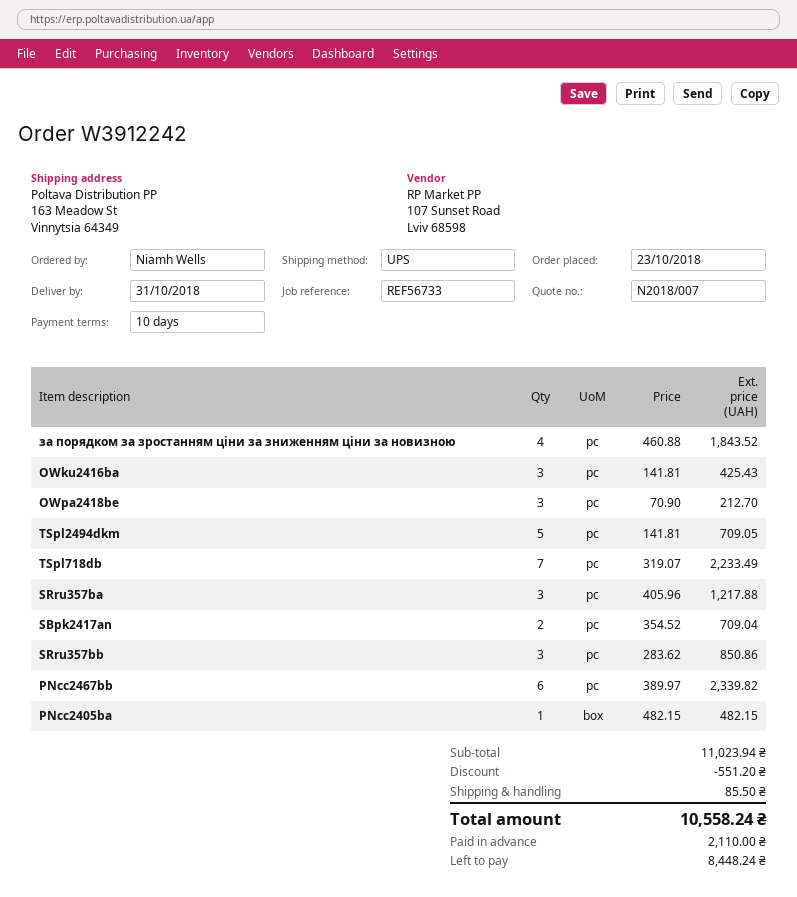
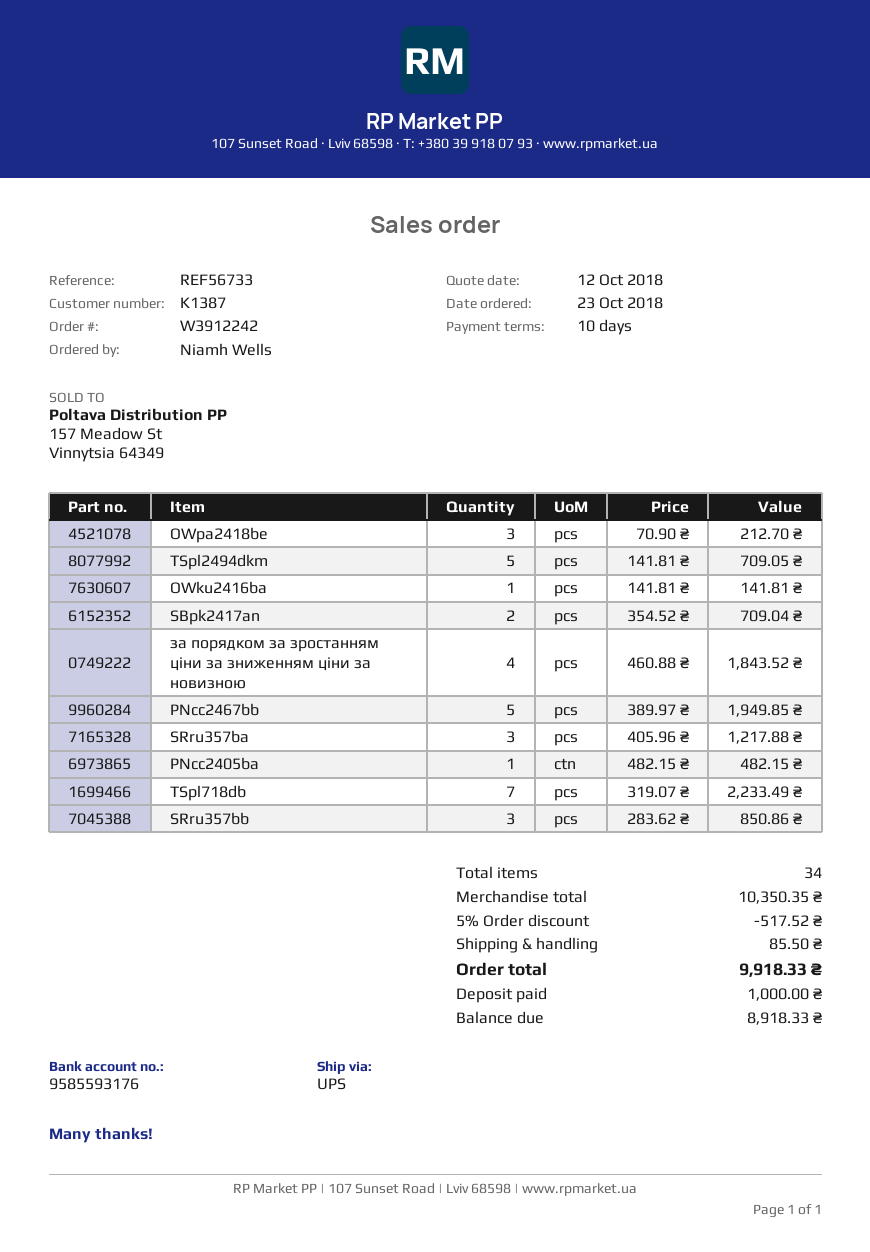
OWku2416ba: 3 x 141.81 = 425.43 -> 1 x 141.81 = 141.81
PNcc2467bb: 6 x 389.97 = 2339.82 -> 5 x 389.97 = 1949.85
subtotal: 11023.94 -> 10350.35
discount: 551.20 -> 517.52
total: 10558.24 -> 9918.33
deposit: 2110.00 -> 1000.00
balance: 8448.24 -> 8918.33

